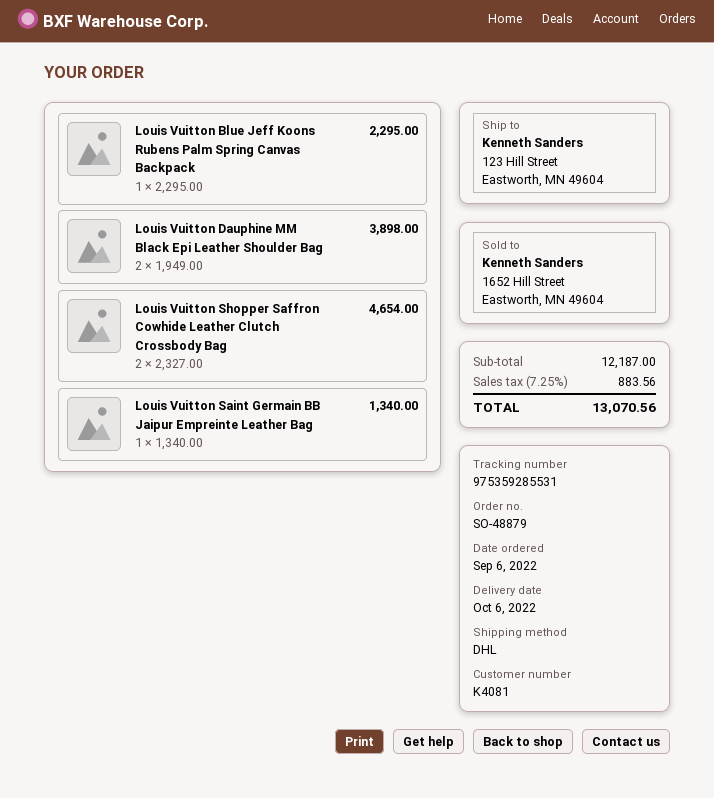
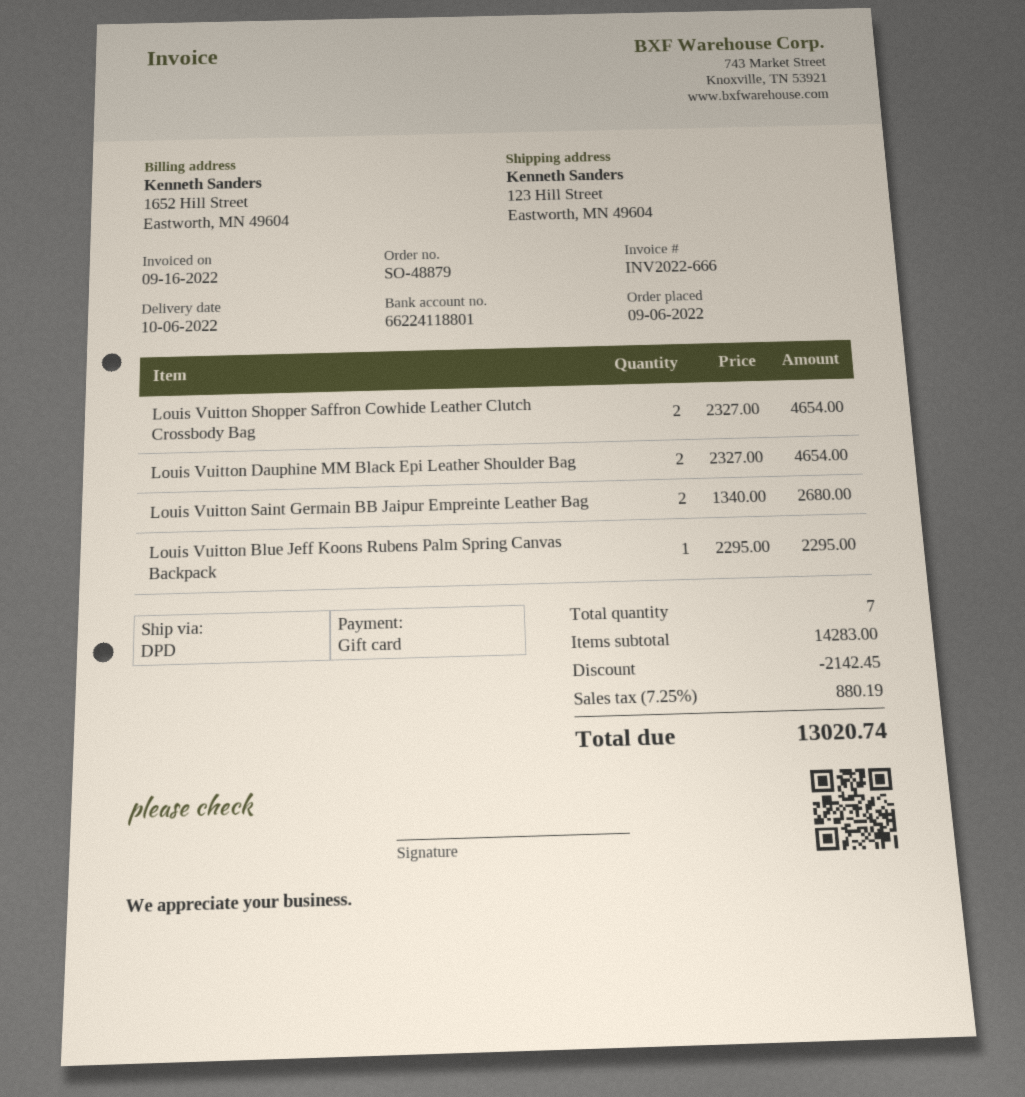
shipping method: DHL -> DPD
Louis Vuitton Dauphine MM Black Epi Leather Shoulder Bag: 2 x 1949.00 = 3898.00 -> 2 x 2327.00 = 4654.00
Louis Vuitton Saint Germain BB Jaipur Empreinte Leather Bag: 1 x 1340.00 = 1340.00 -> 2 x 1340.00 = 2680.00
subtotal: 12187.00 -> 14283.00
discount: none -> 2142.45
tax: 7.25% = 883.56 -> 7.25% = 880.19
total: 13070.56 -> 13020.74

